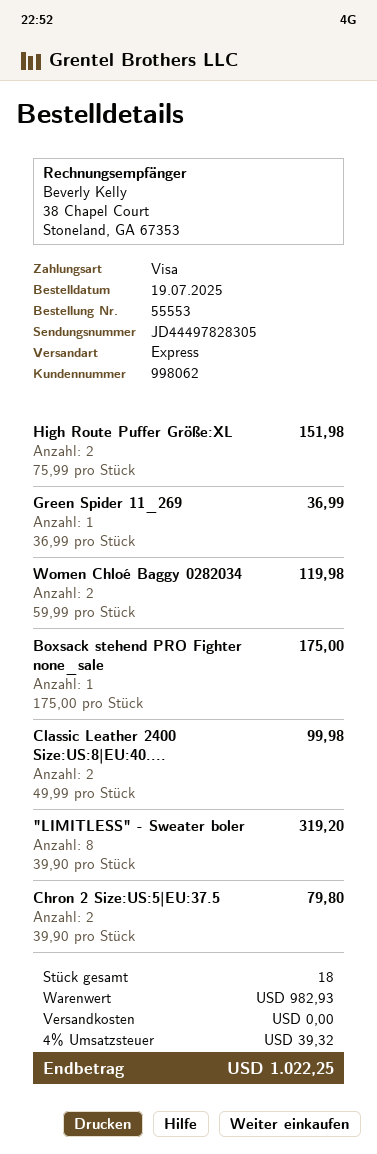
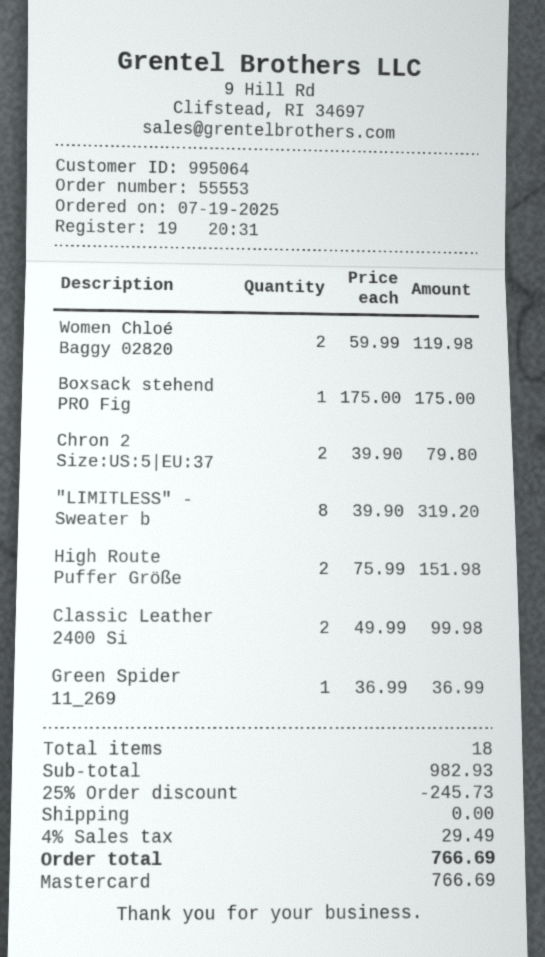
customer number: 998062 -> 995064
payment method: Visa -> Mastercard
discount: none -> 25% = 245.73
tax: 4% = 39.32 -> 4% = 29.49
total: 1022.25 -> 766.69

